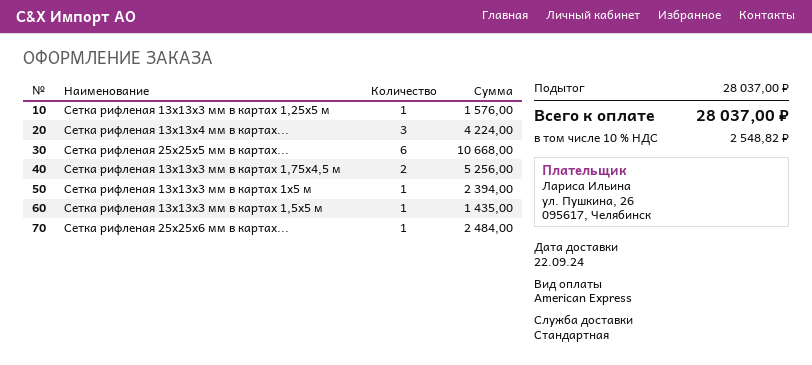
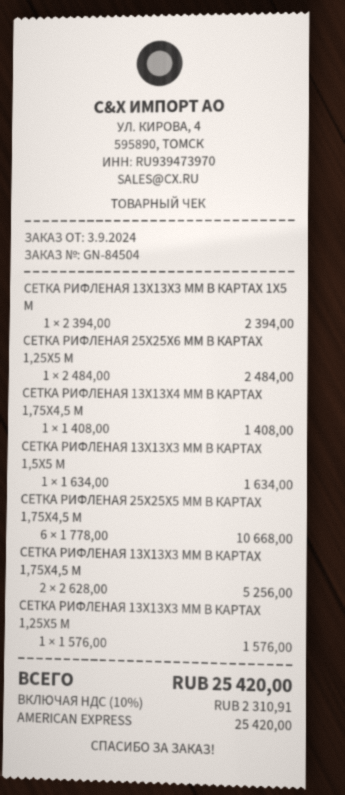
Сетка рифленая 13х13х4 мм в картах...: 3 for 4224.00 -> 1 for 1408.00
Сетка рифленая 13х13х3 мм в картах 1,5х5 м: 1 for 1435.00 -> 1 for 1634.00
tax: 10% = 2548.82 -> 10% = 2310.91
total: 28037.00 -> 25420.00

